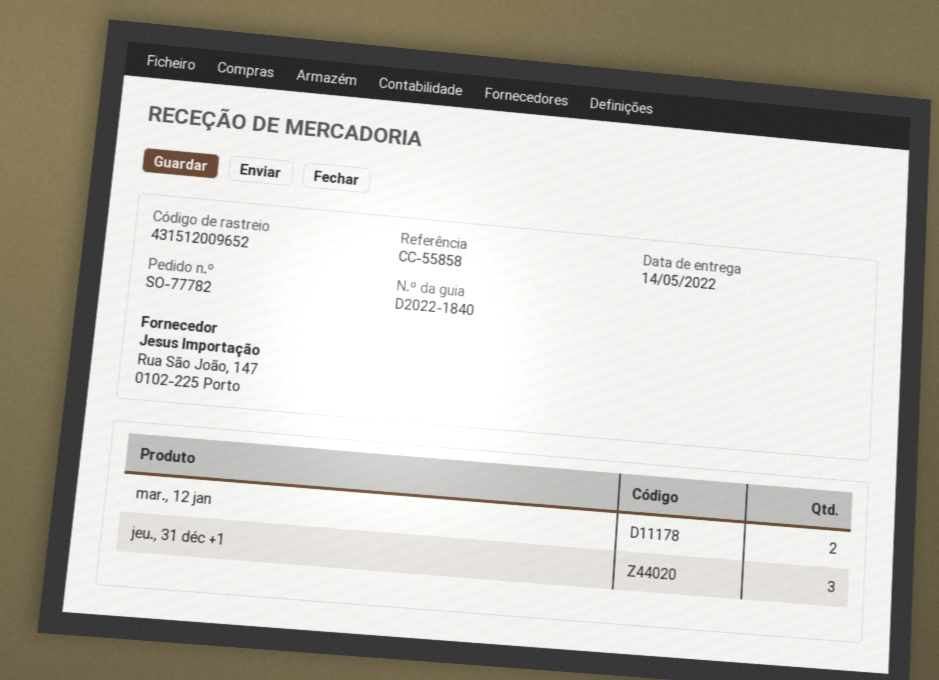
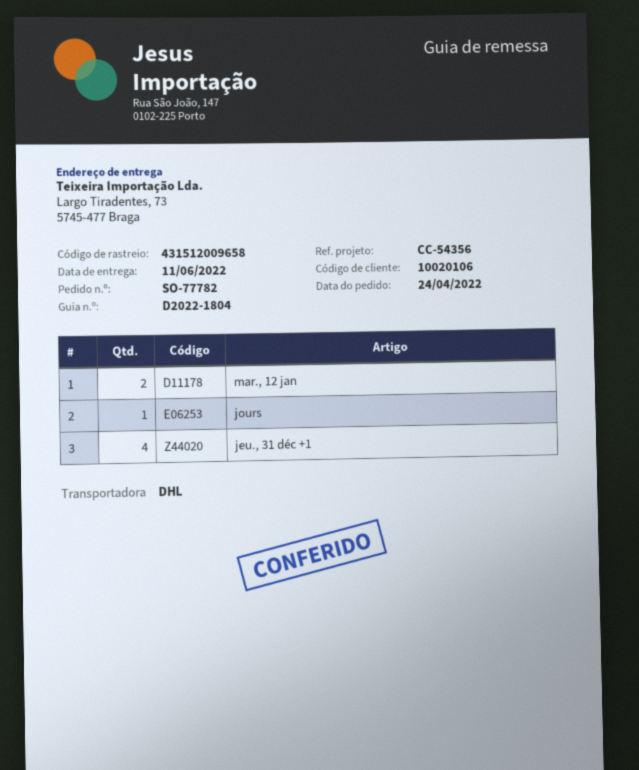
delivery note number: D2022-1840 -> D2022-1804
delivery date: 2022-05-14 -> 2022-06-11
reference: CC-55858 -> CC-54356
tracking number: 431512009652 -> 431512009658
jeu., 31 déc +1: 3 -> 4
jours: none -> 1

